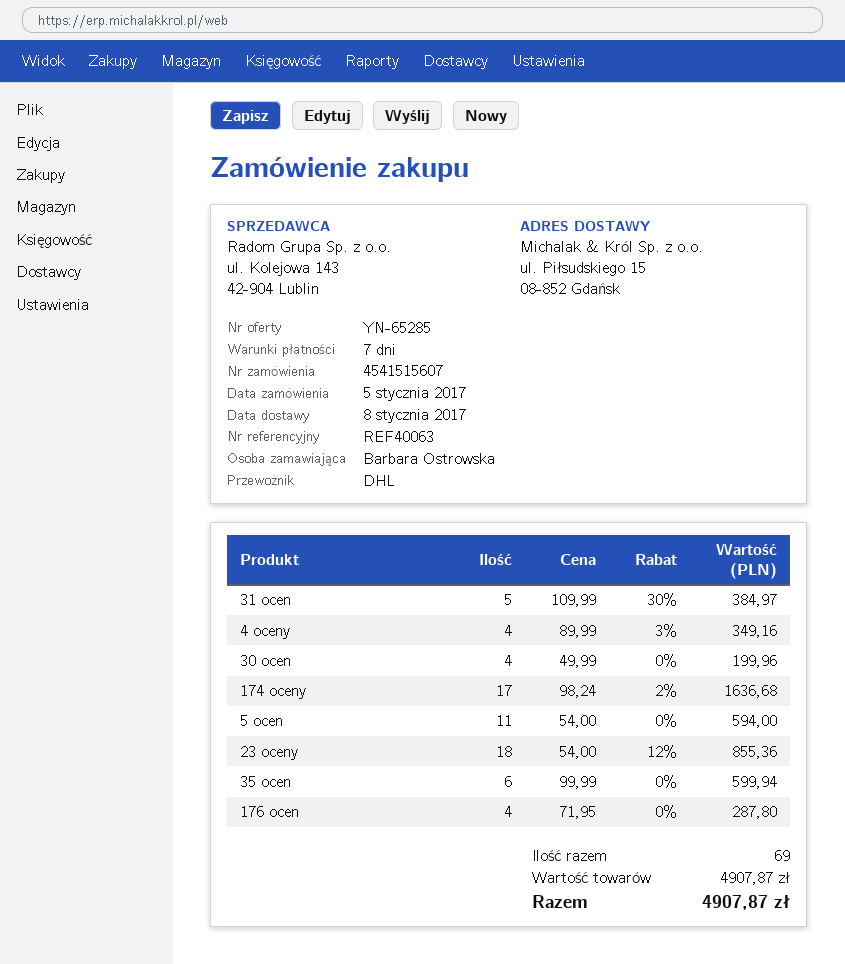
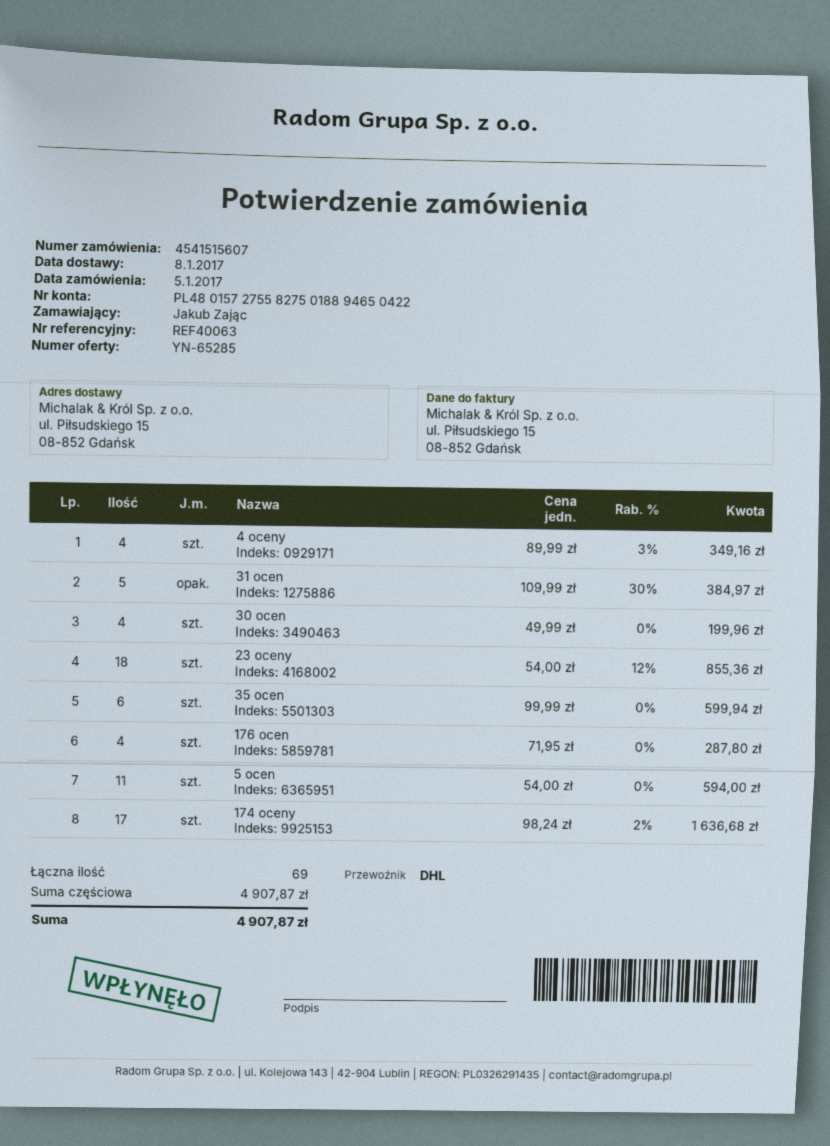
ordered by: Barbara Ostrowska -> Jakub Zając

